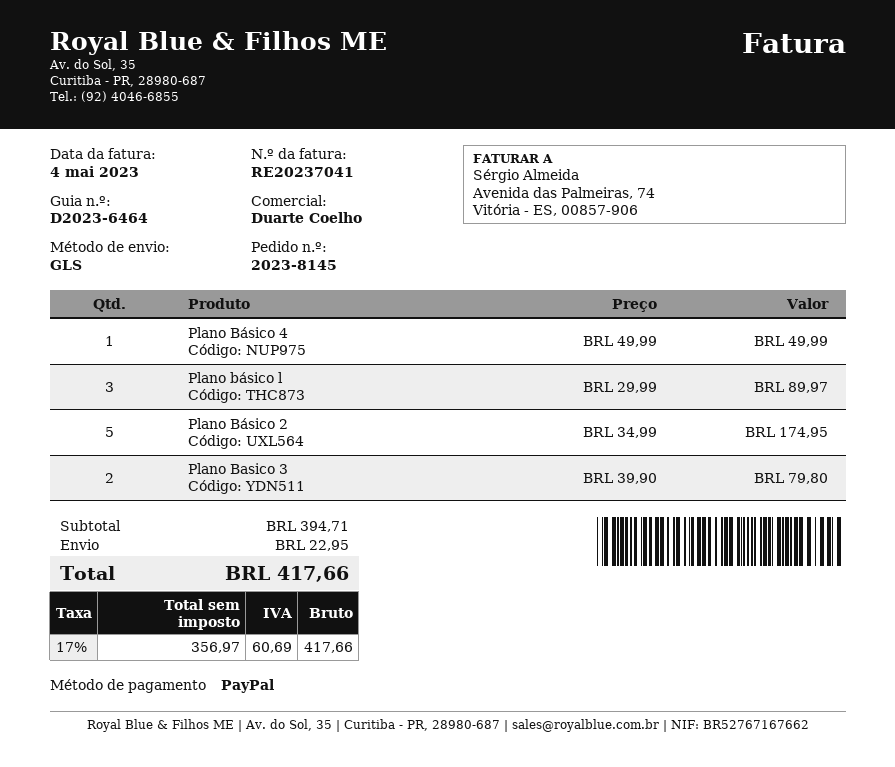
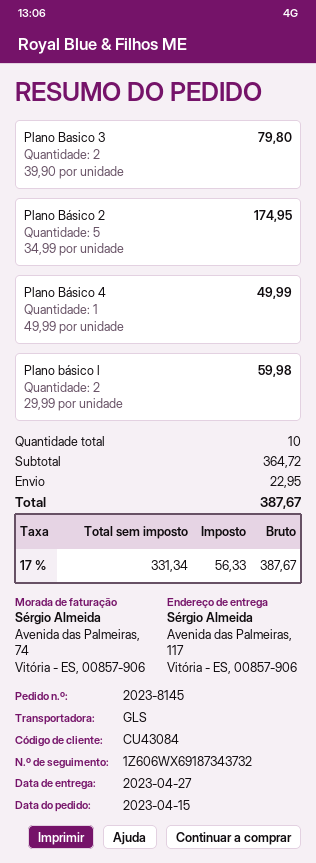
Plano básico l: 3 x 29.99 = 89.97 -> 2 x 29.99 = 59.98
subtotal: 394.71 -> 364.72
net: 356.97 -> 331.34
tax: 17% = 60.69 -> 17% = 56.33
total: 417.66 -> 387.67

